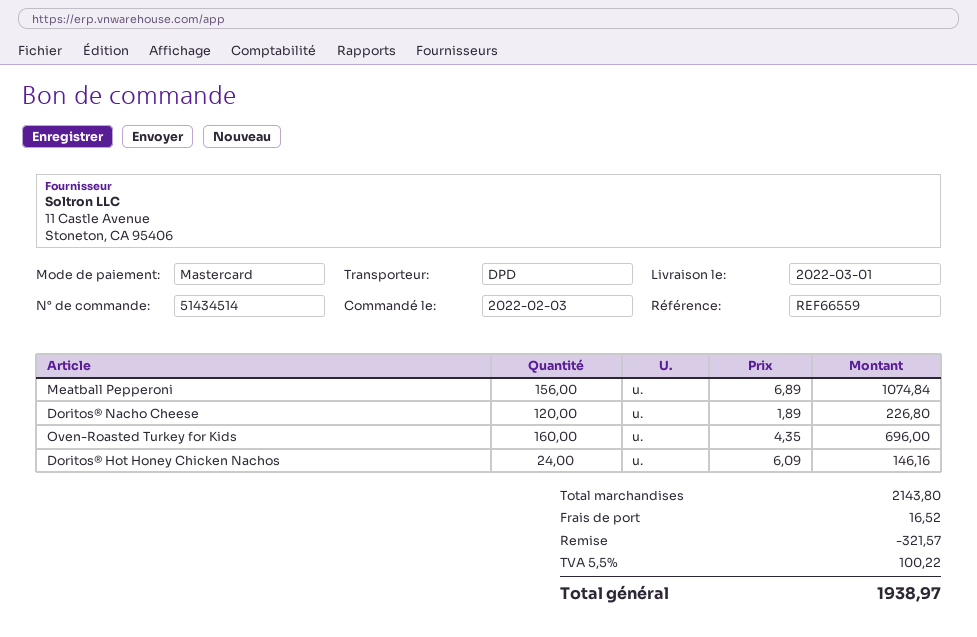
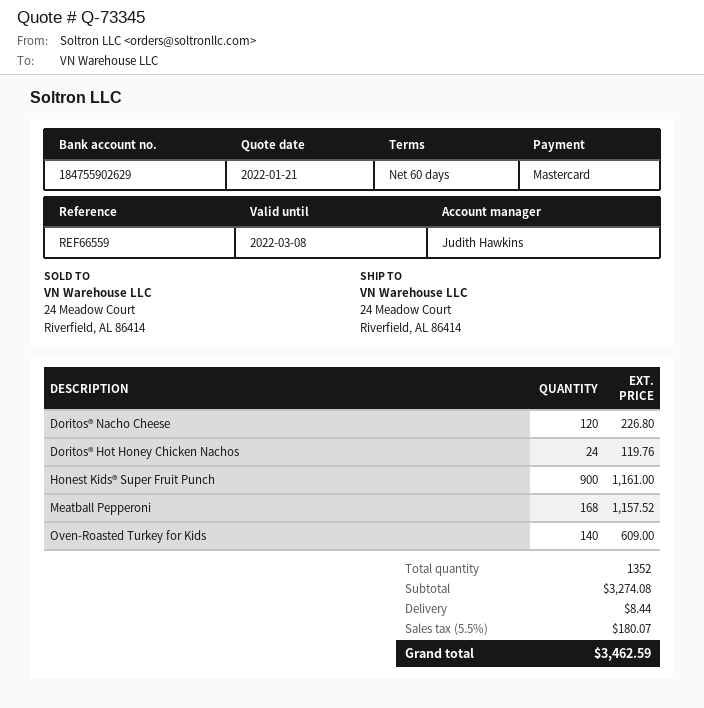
Meatball Pepperoni: 156 for 1074.84 -> 168 for 1157.52
Oven-Roasted Turkey for Kids: 160 for 696.00 -> 140 for 609.00
Doritos® Hot Honey Chicken Nachos: 24 for 146.16 -> 24 for 119.76
Honest Kids® Super Fruit Punch: none -> 900 for 1161.00
subtotal: 2143.80 -> 3274.08
discount: 321.57 -> none
shipping: 16.52 -> 8.44
tax: 5.5% = 100.22 -> 5.5% = 180.07
total: 1938.97 -> 3462.59

